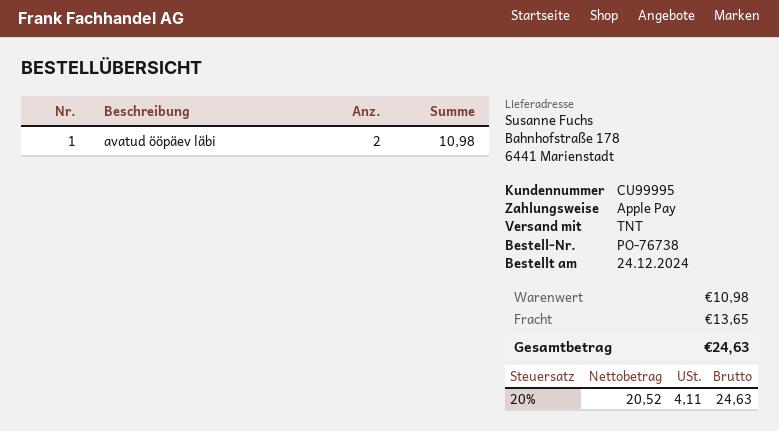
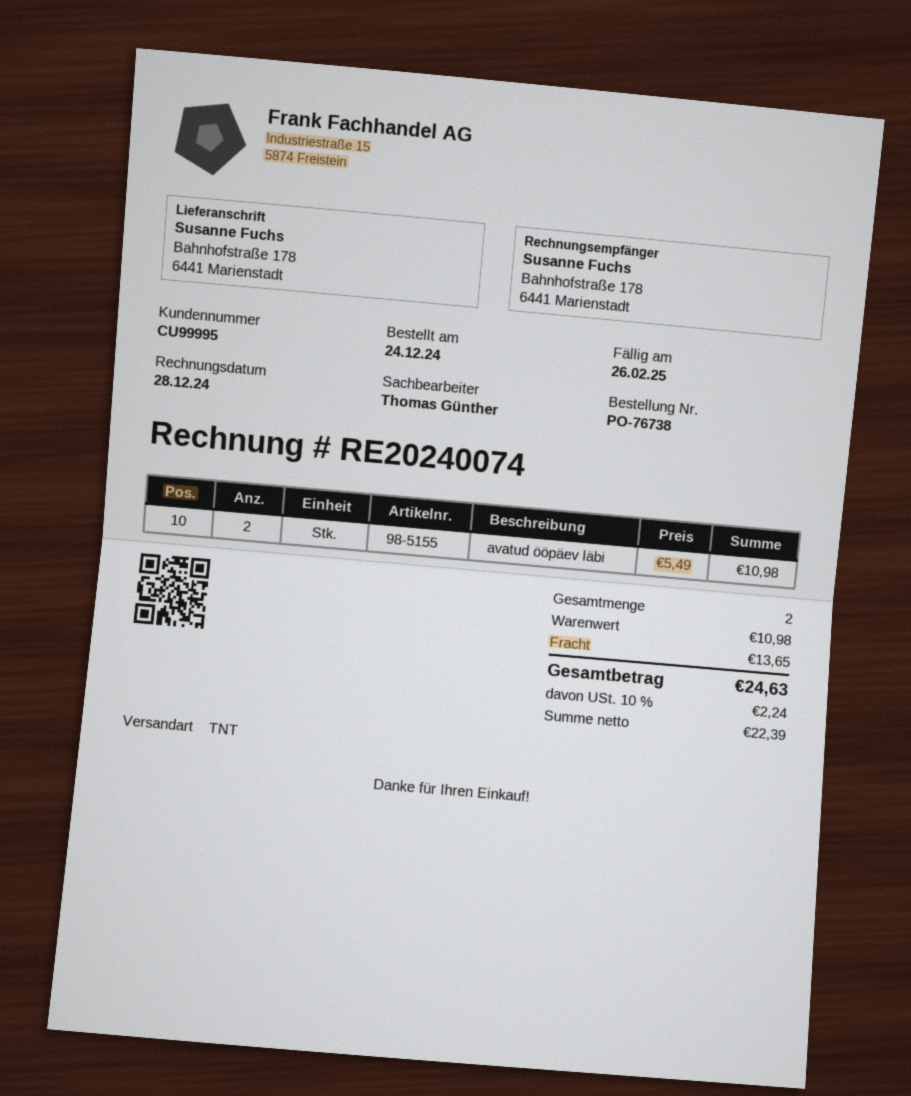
net: 20.52 -> 22.39
tax: 20% = 4.11 -> 10% = 2.24

